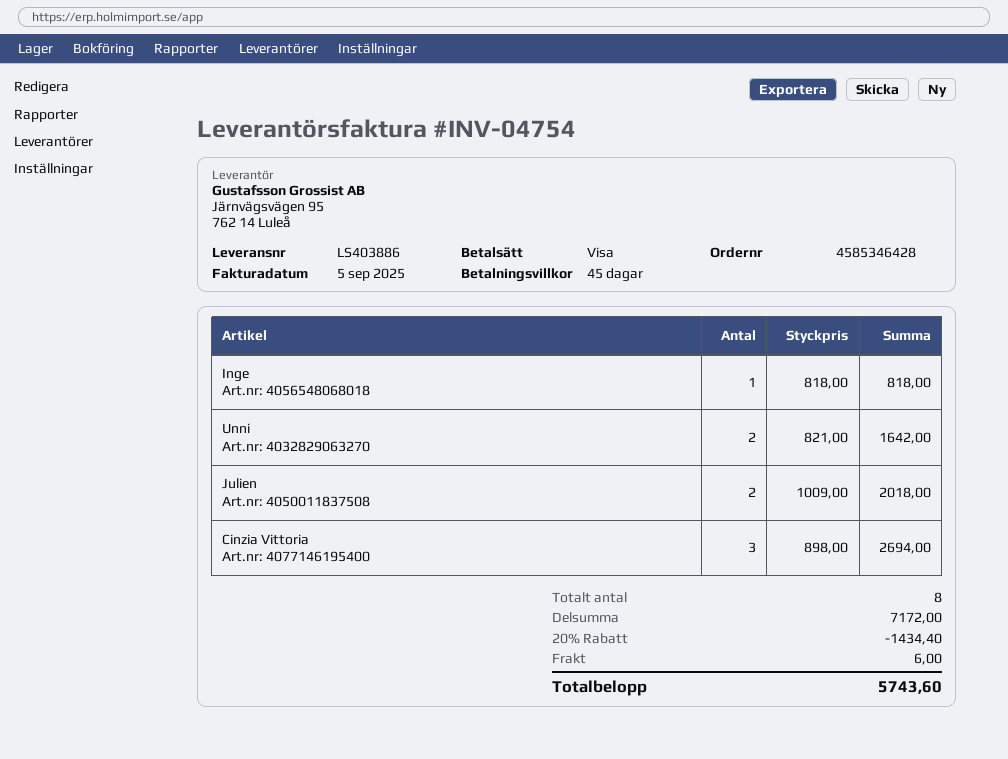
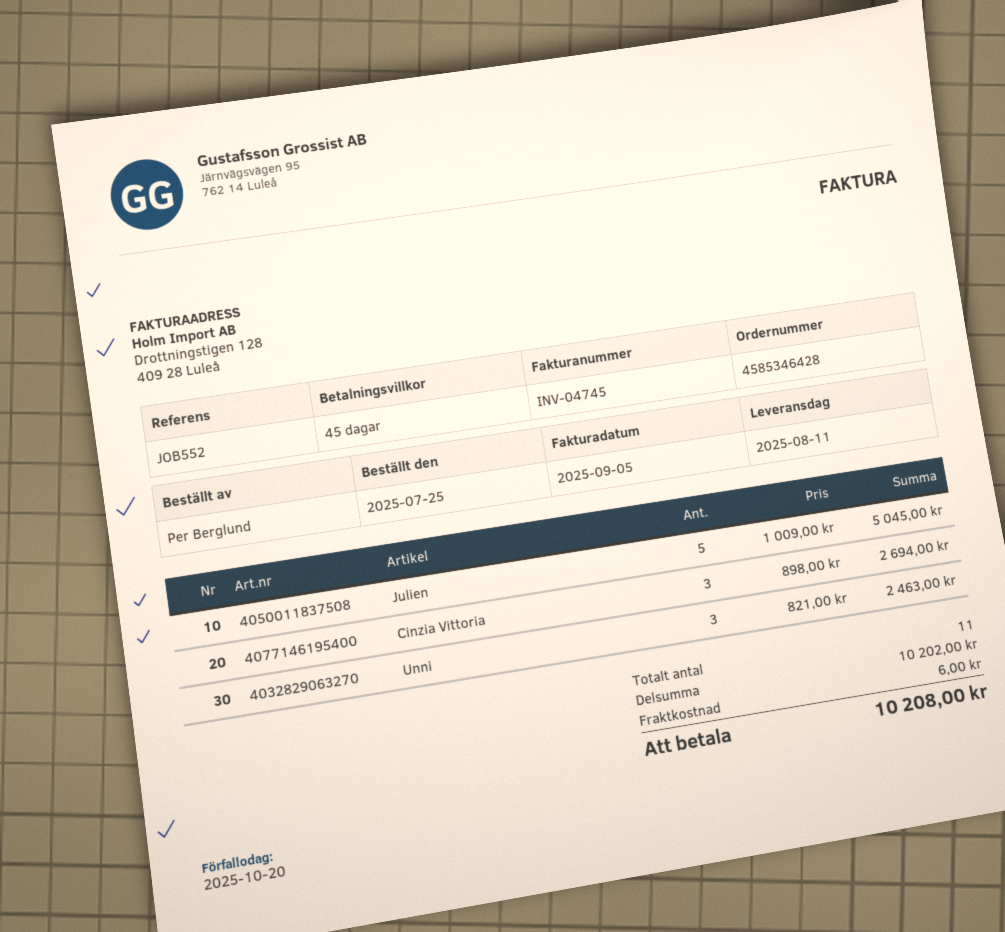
invoice number: INV-04754 -> INV-04745
Inge: 1 x 818.00 = 818.00 -> none
Unni: 2 x 821.00 = 1642.00 -> 3 x 821.00 = 2463.00
Julien: 2 x 1009.00 = 2018.00 -> 5 x 1009.00 = 5045.00
total quantity: 8 -> 11
subtotal: 7172.00 -> 10202.00
discount: 20% = 1434.40 -> none
total: 5743.60 -> 10208.00

